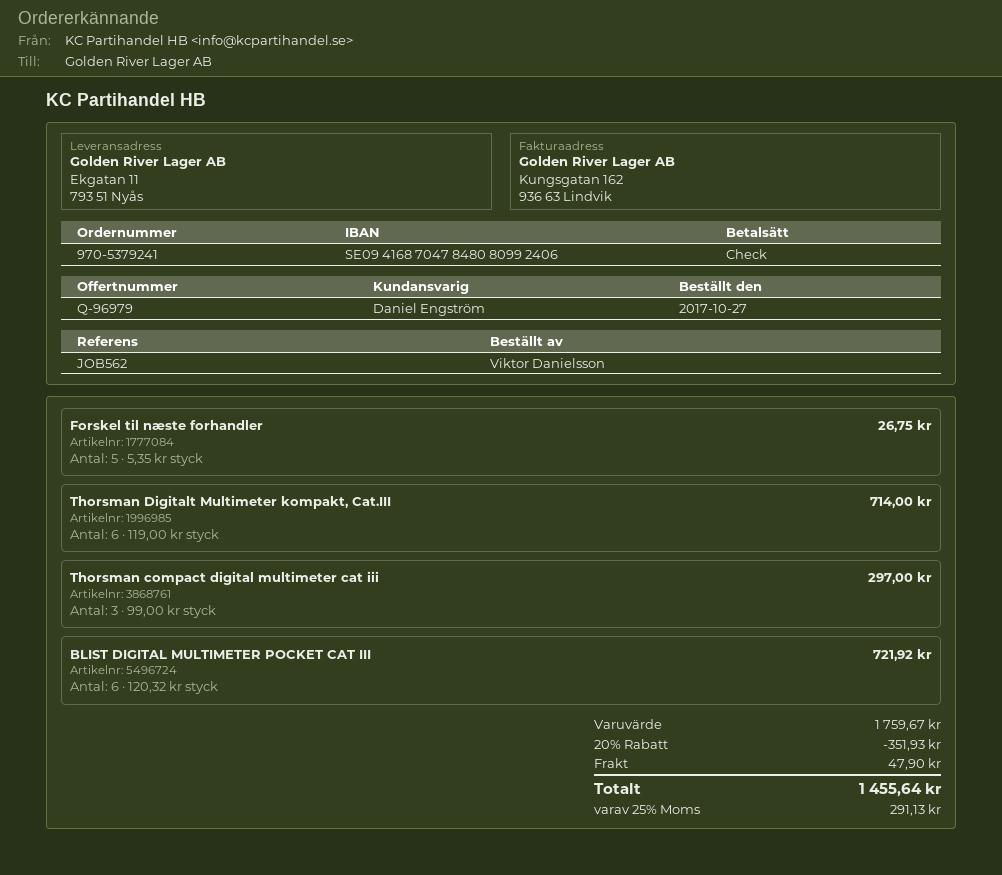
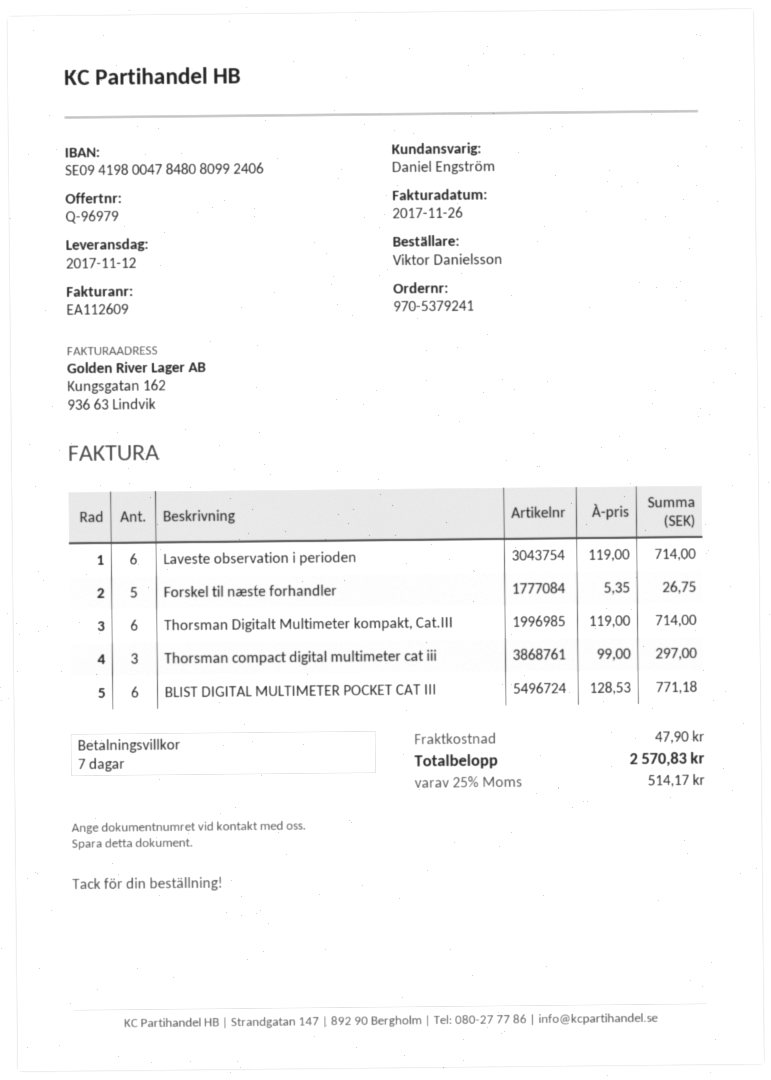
bank account: SE0941687047848080992406 -> SE0941980047848080992406
BLIST DIGITAL MULTIMETER POCKET CAT III: 6 x 120.32 = 721.92 -> 6 x 128.53 = 771.18
Laveste observation i perioden: none -> 6 x 119.00 = 714.00
discount: 20% = 351.93 -> none
tax: 25% = 291.13 -> 25% = 514.17
total: 1455.64 -> 2570.83

